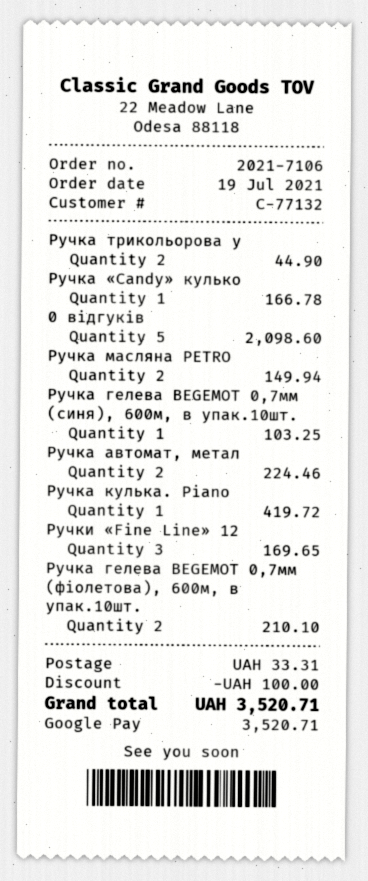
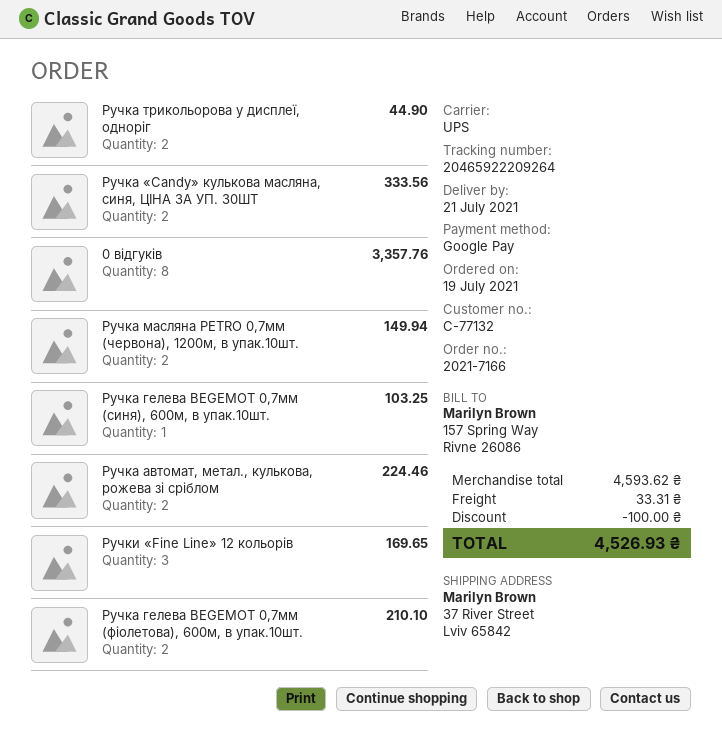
order number: 2021-7106 -> 2021-7166
Ручка «Candy» кулько: 1 for 166.78 -> 2 for 333.56
0 відгуків: 5 for 2098.60 -> 8 for 3357.76
Ручка кулька. Piano: 1 for 419.72 -> none
total: 3520.71 -> 4526.93

